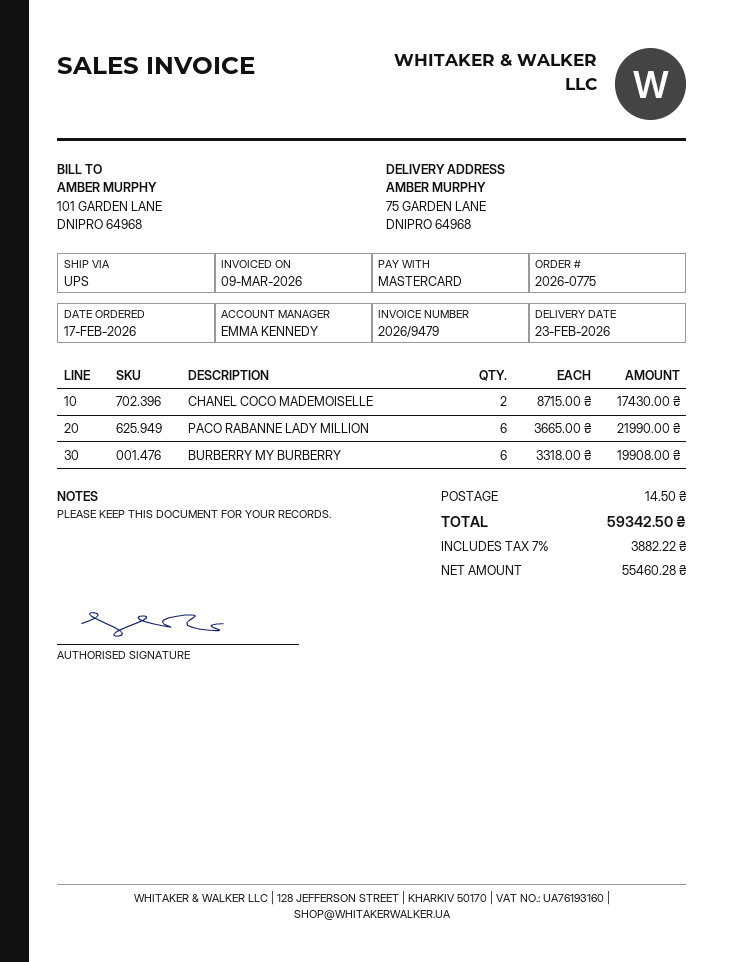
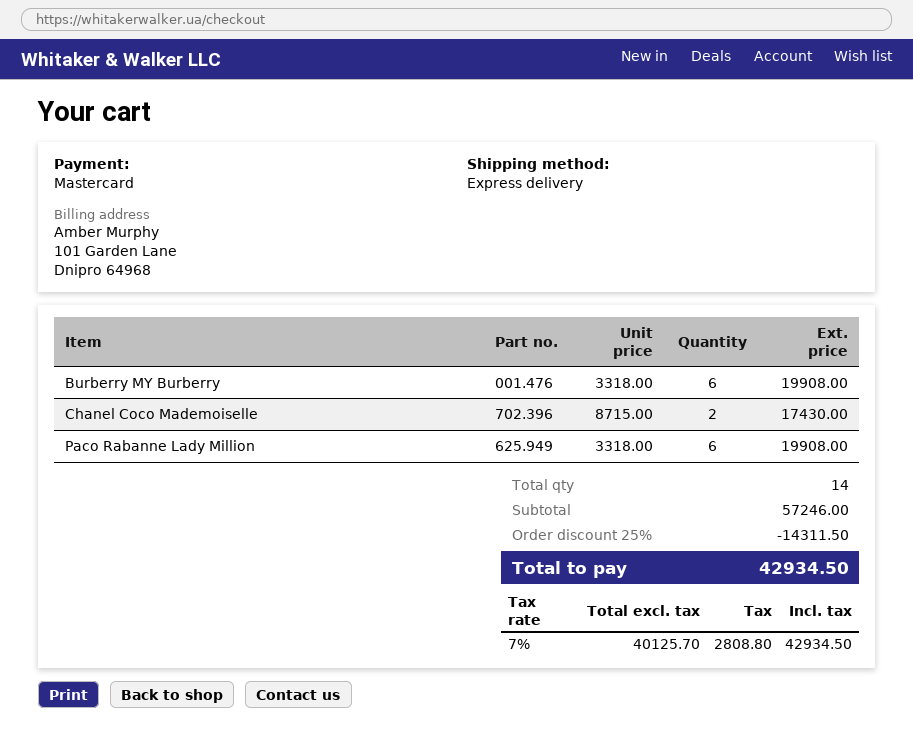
shipping method: UPS -> express
PACO RABANNE LADY MILLION: 6 x 3665.00 = 21990.00 -> 6 x 3318.00 = 19908.00
discount: none -> 25% = 14311.50
shipping: 14.50 -> none
net: 55460.28 -> 40125.70
tax: 7% = 3882.22 -> 7% = 2808.80
total: 59342.50 -> 42934.50

